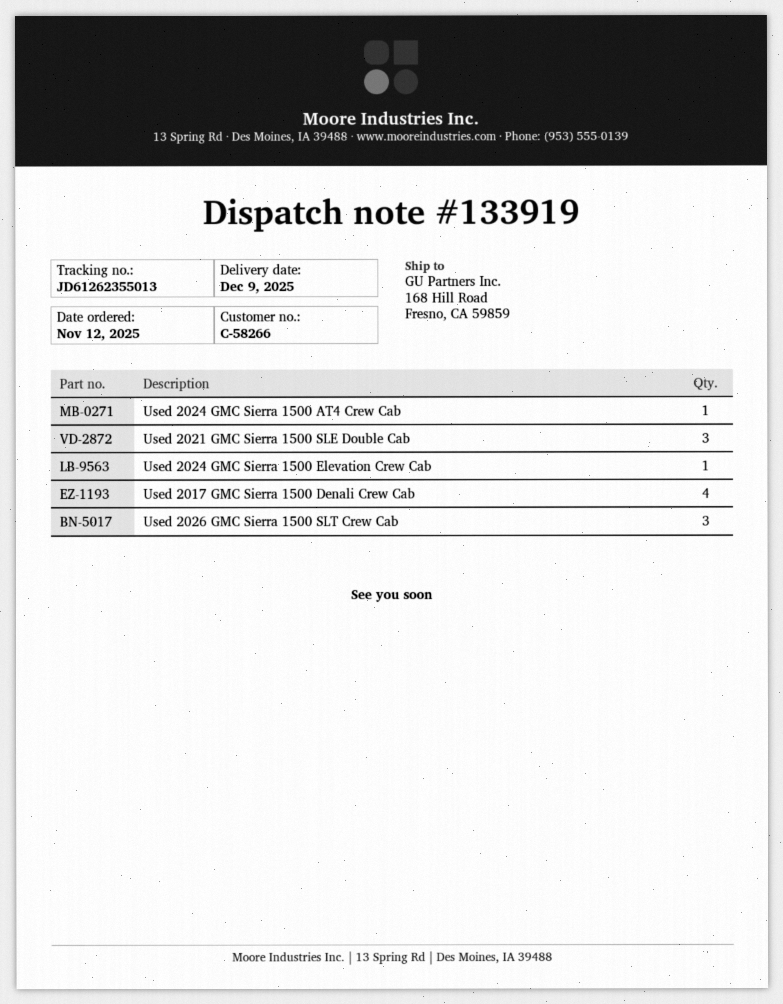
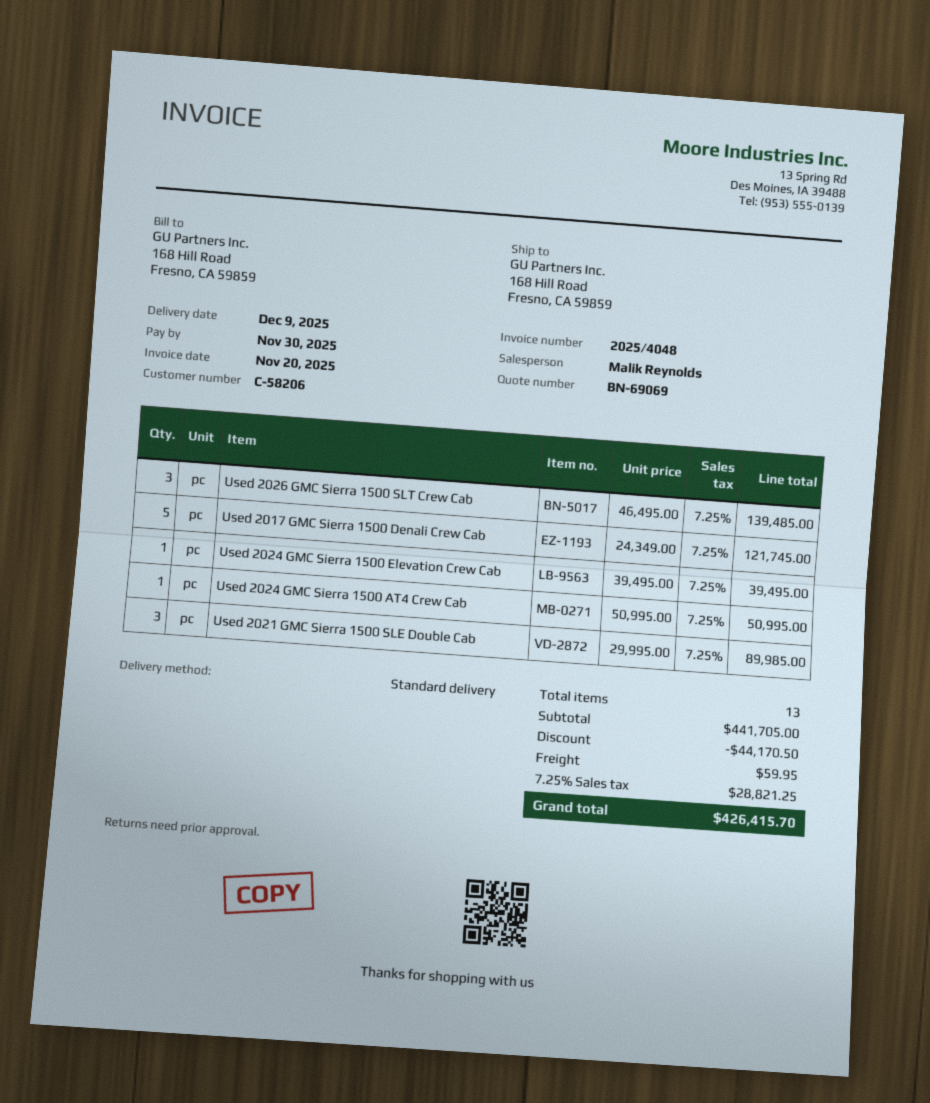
customer number: C-58266 -> C-58206
Used 2017 GMC Sierra 1500 Denali Crew Cab: 4 -> 5

